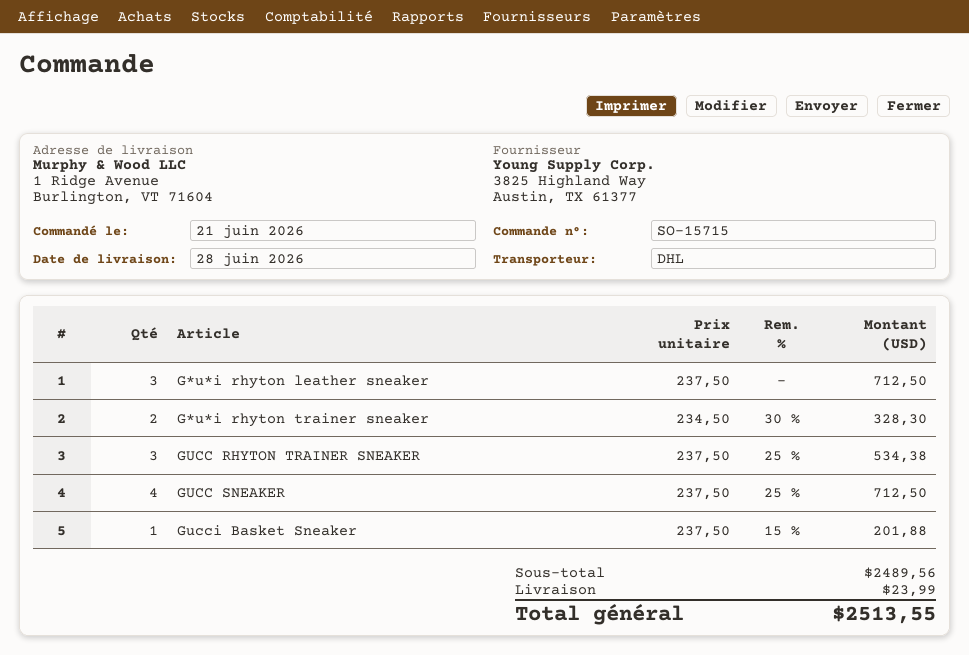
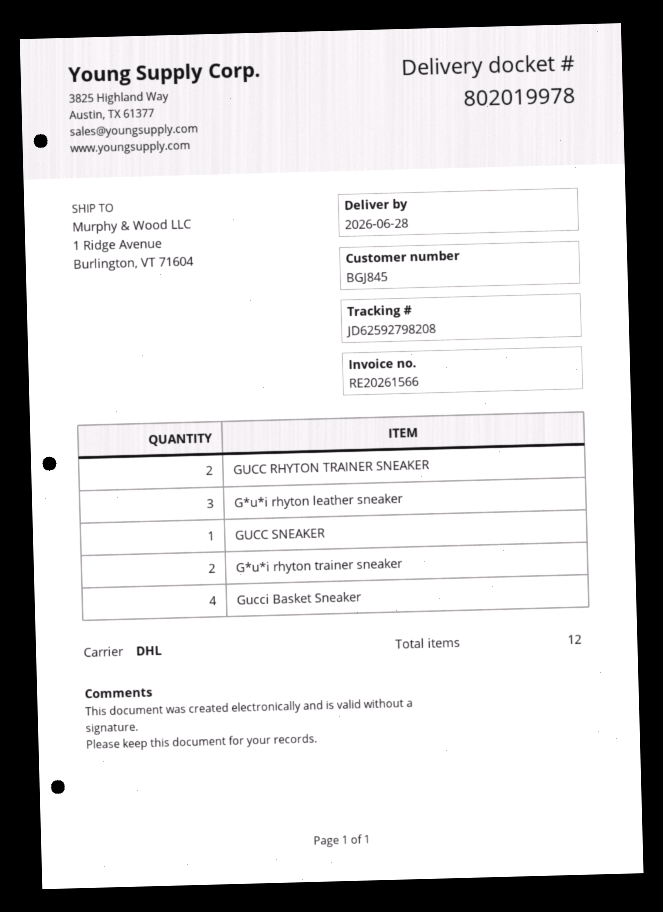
GUCC RHYTON TRAINER SNEAKER: 3 -> 2
GUCC SNEAKER: 4 -> 1
Gucci Basket Sneaker: 1 -> 4

